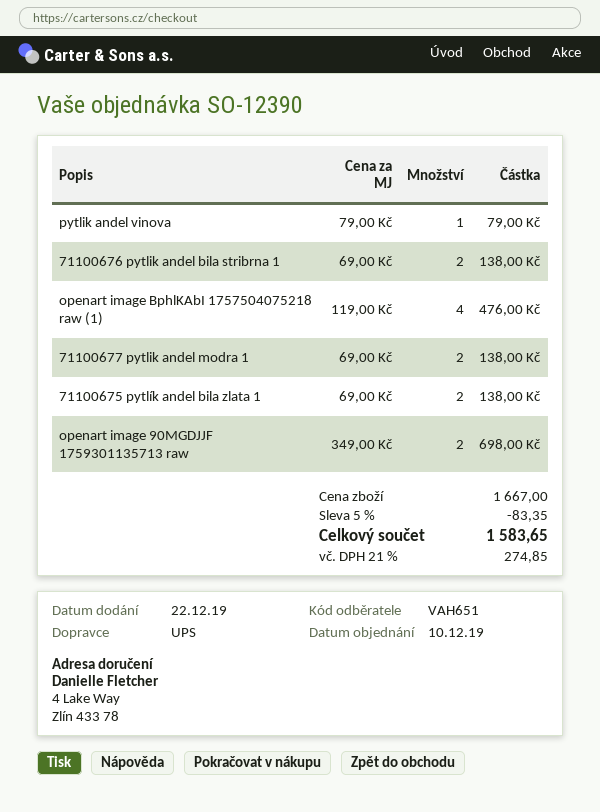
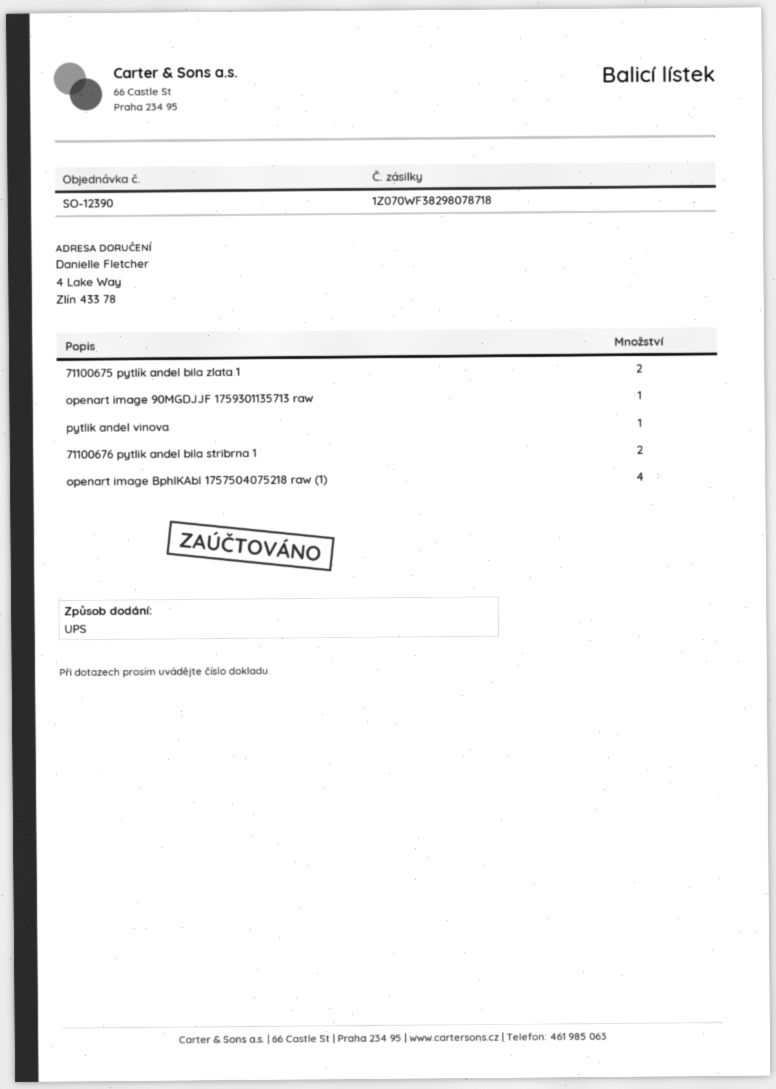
71100677 pytlik andel modra 1: 2 -> none
openart image 90MGDJJF 1759301135713 raw: 2 -> 1

